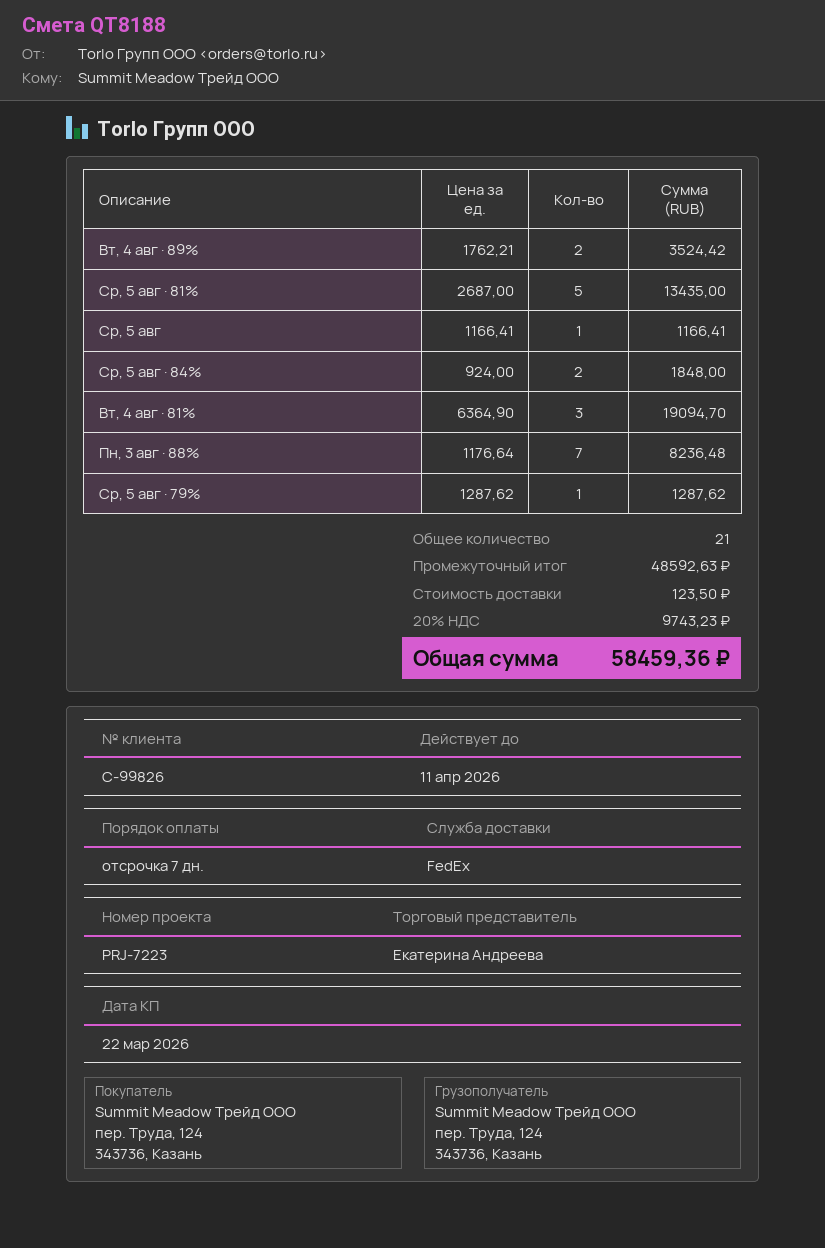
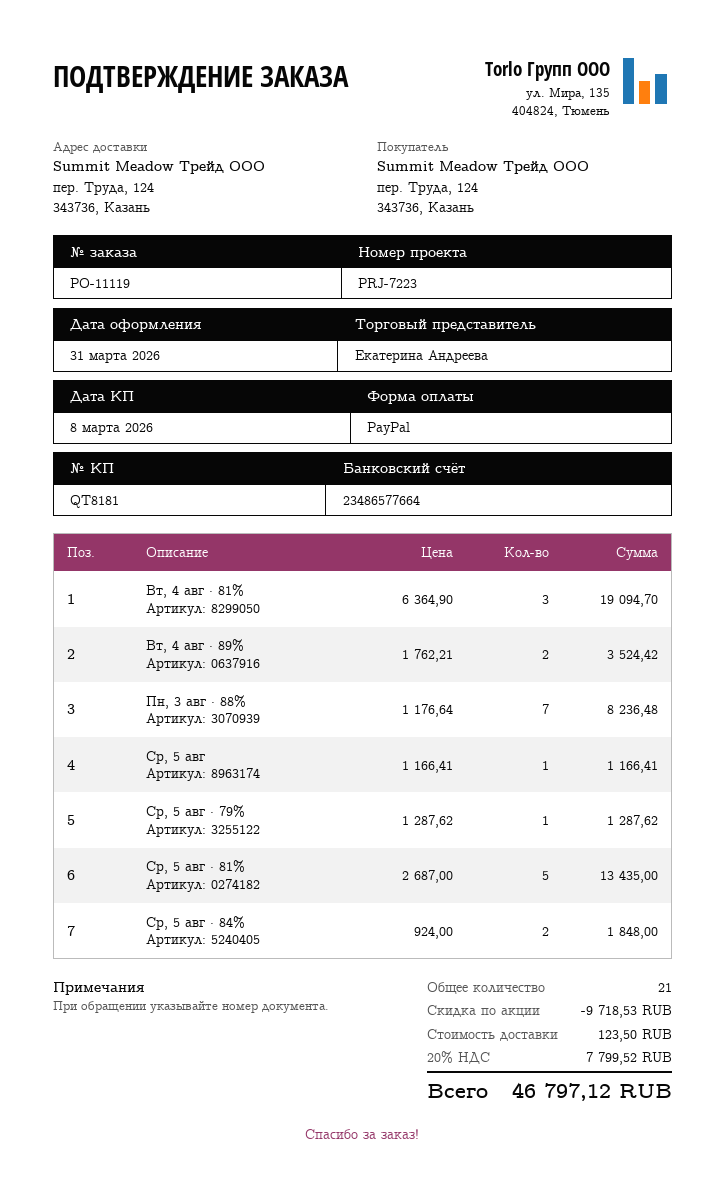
quote number: QT8188 -> QT8181
quote date: 2026-03-22 -> 2026-03-08
discount: none -> 9718.53
tax: 20% = 9743.23 -> 20% = 7799.52
total: 58459.36 -> 46797.12

